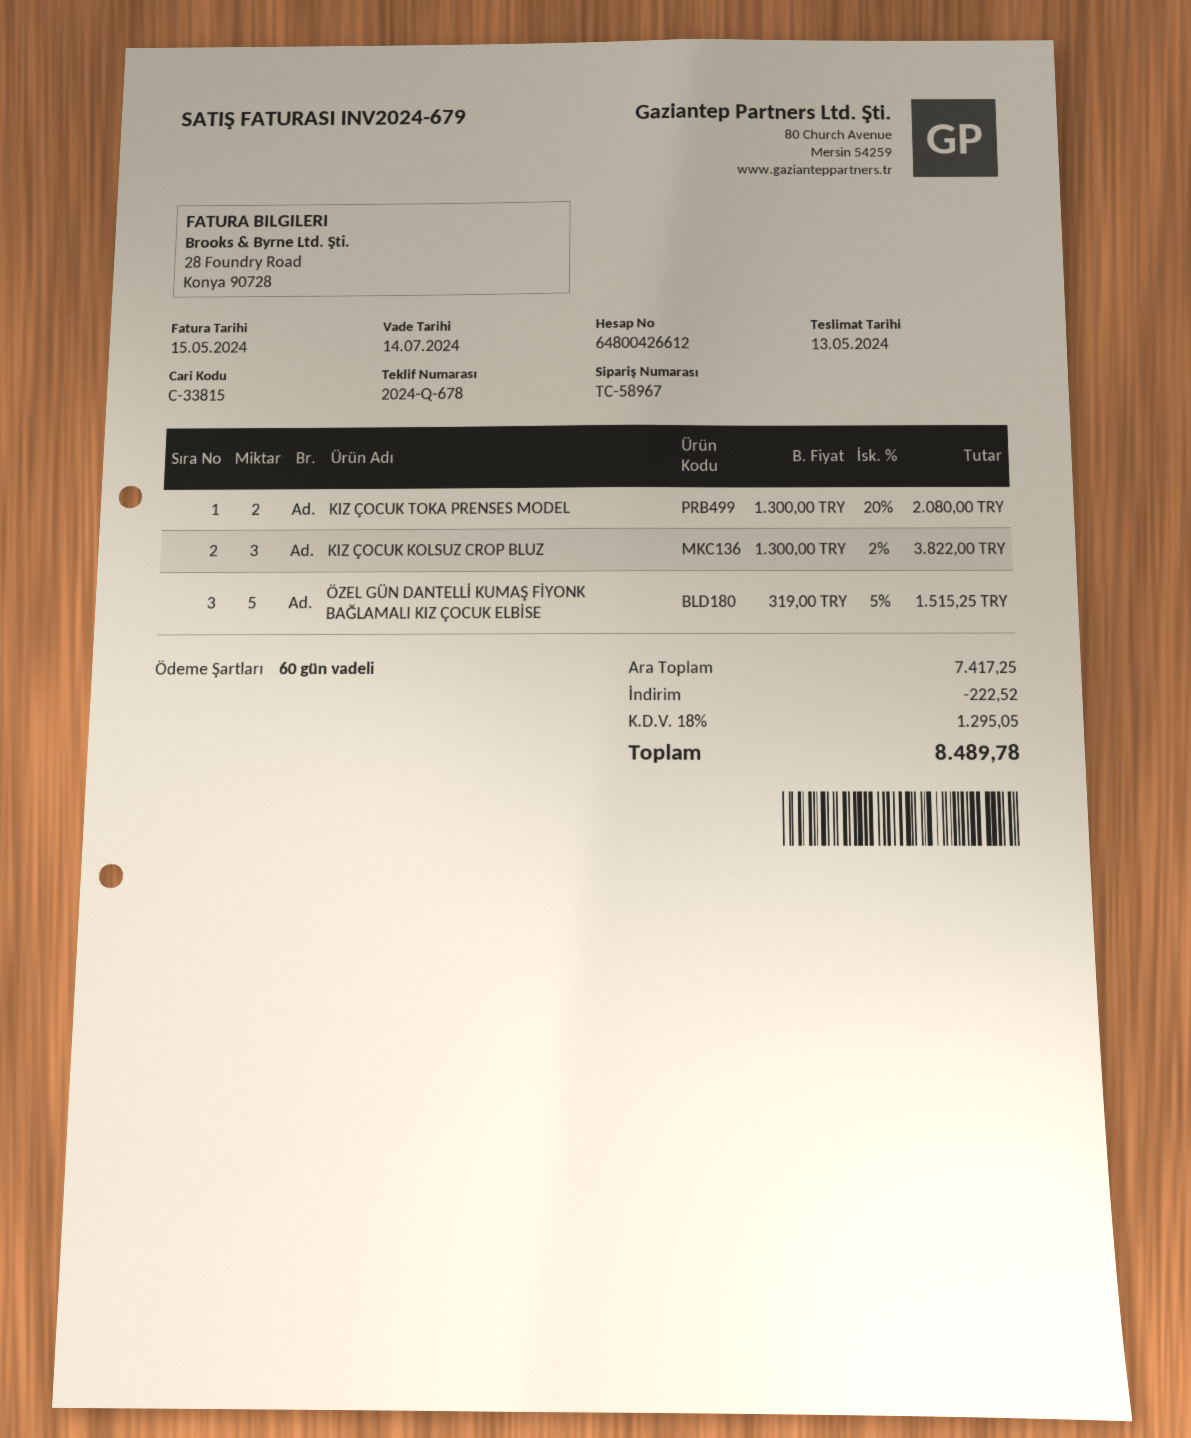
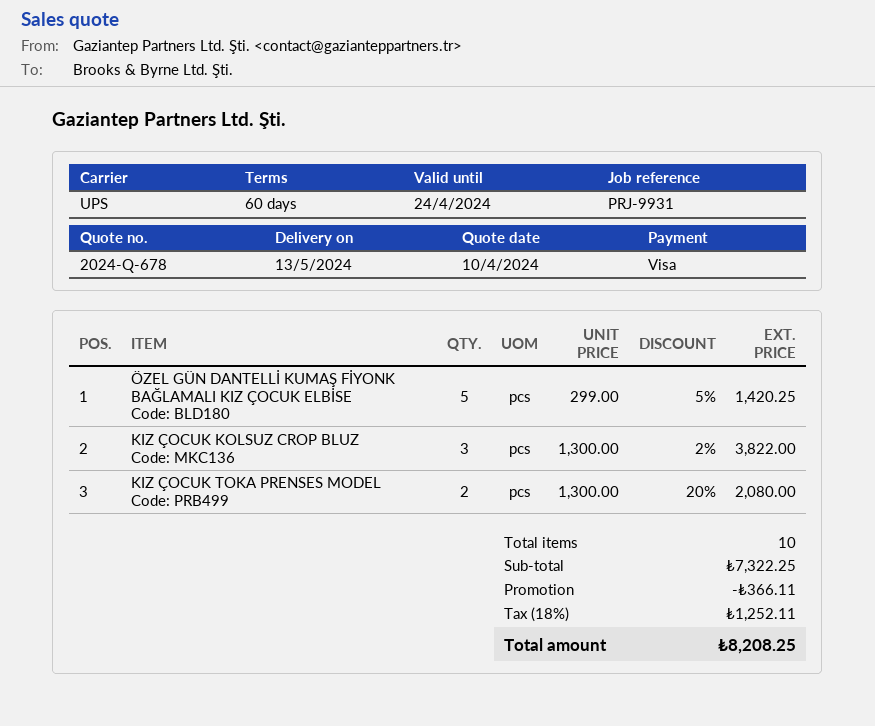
ÖZEL GÜN DANTELLİ KUMAŞ FİYONK BAĞLAMALI KIZ ÇOCUK ELBİSE: 5 x 319.00 - 5% = 1515.25 -> 5 x 299.00 - 5% = 1420.25
subtotal: 7417.25 -> 7322.25
discount: 222.52 -> 366.11
tax: 18% = 1295.05 -> 18% = 1252.11
total: 8489.78 -> 8208.25

